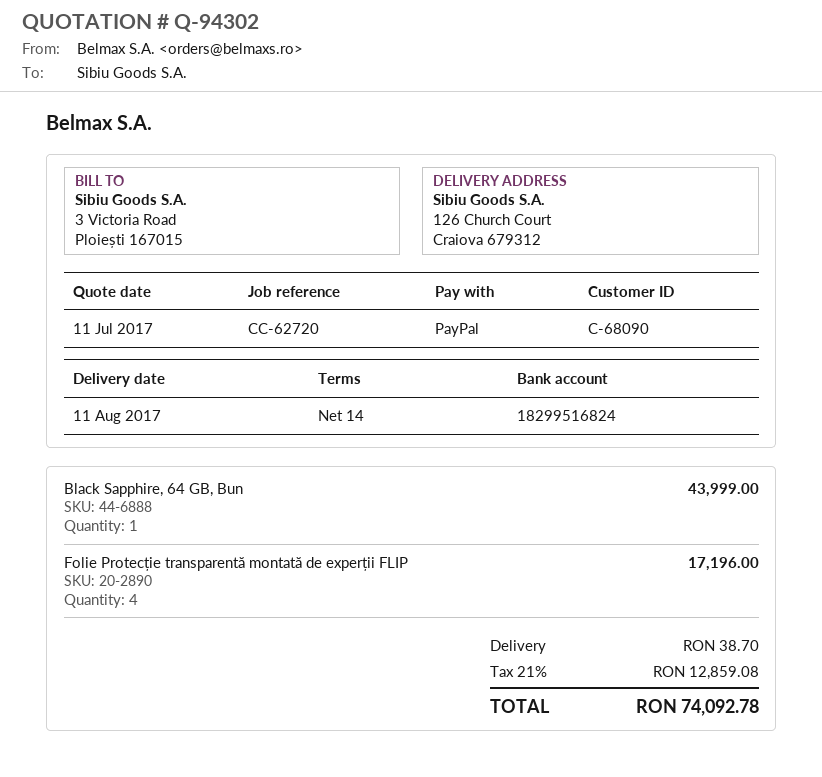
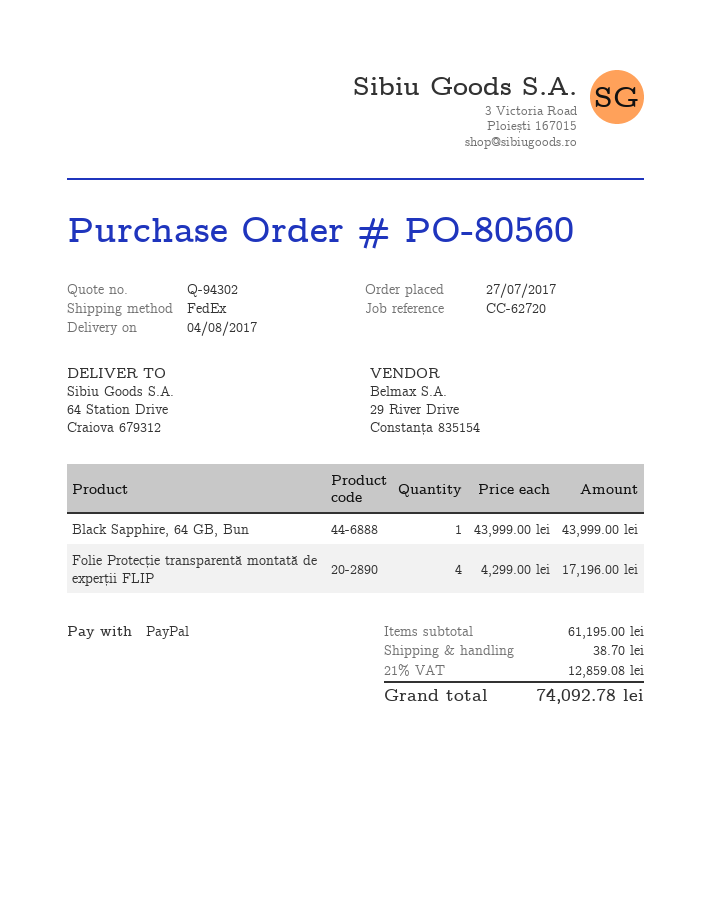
delivery date: 2017-08-11 -> 2017-08-04
ship to: 126 Church Court, Craiova 679312 -> 64 Station Drive, Craiova 679312

